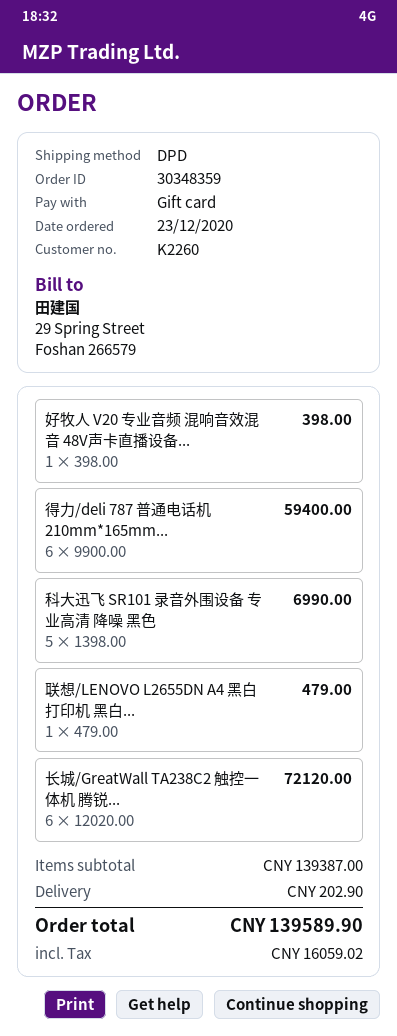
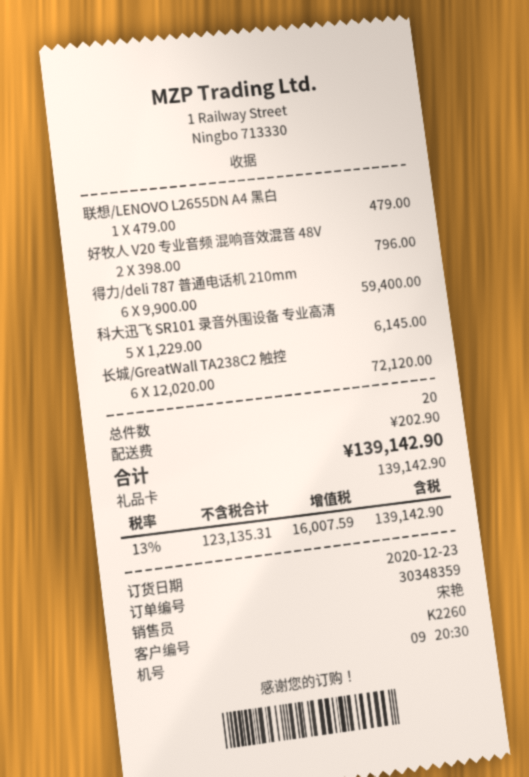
好牧人 V20 专业音频 混响音效混音 48V声卡直播设备...: 1 x 398.00 = 398.00 -> 2 x 398.00 = 796.00
科大迅飞 SR101 录音外围设备 专业高清 降噪 黑色: 5 x 1398.00 = 6990.00 -> 5 x 1229.00 = 6145.00
tax: 16059.02 -> 16007.59
total: 139589.90 -> 139142.90

